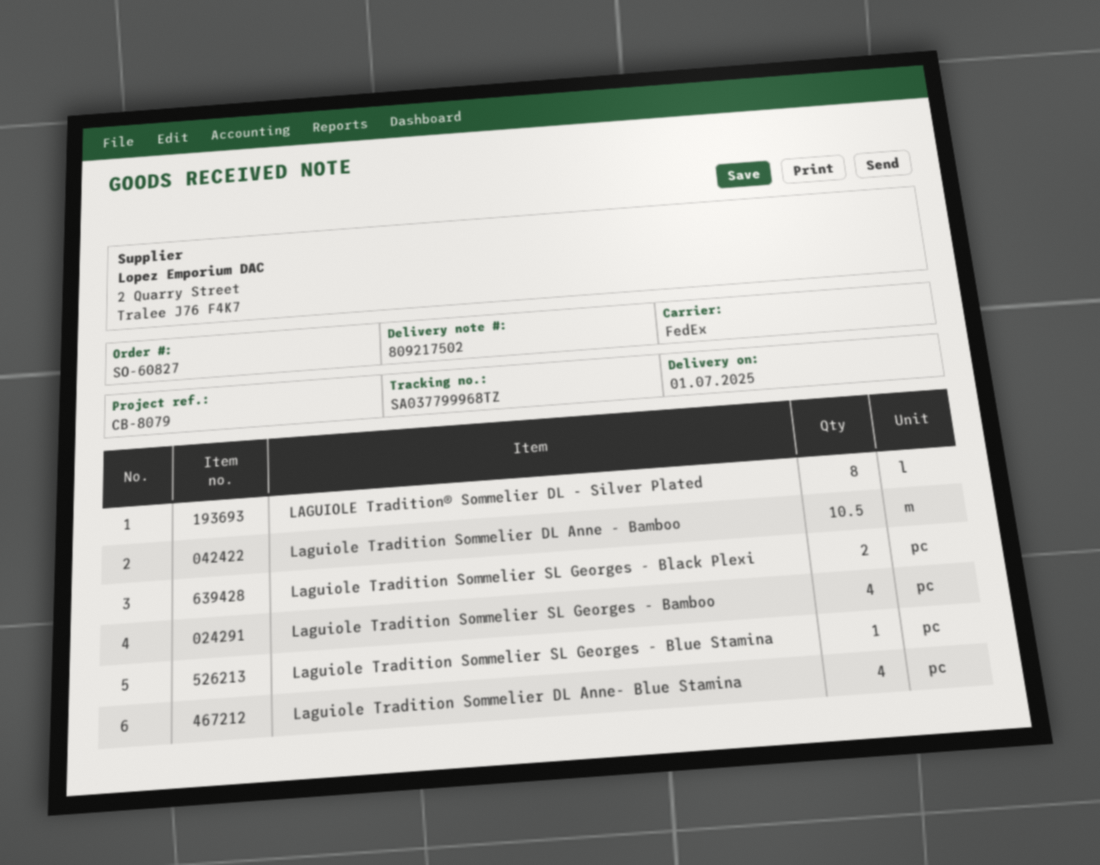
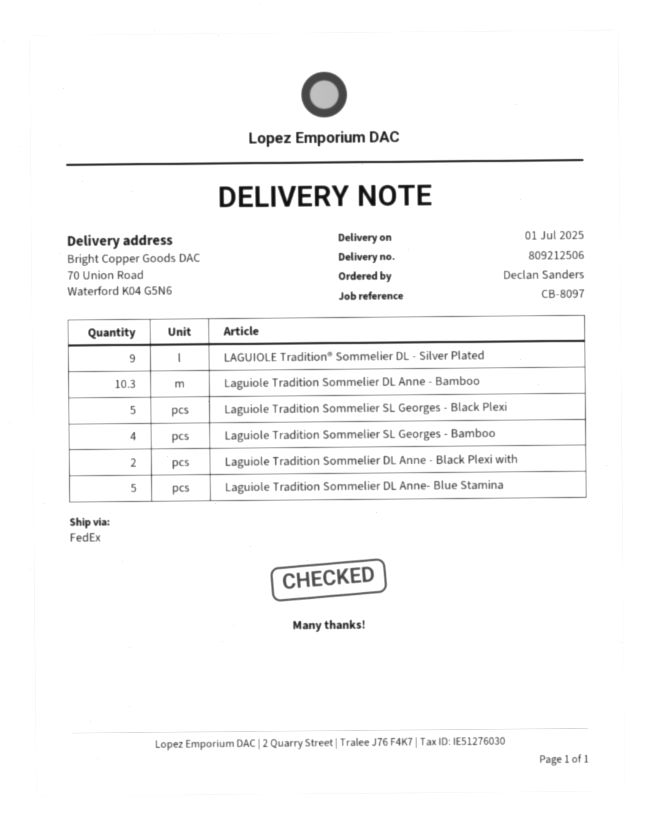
delivery note number: 809217502 -> 809212506
reference: CB-8079 -> CB-8097
LAGUIOLE Tradition® Sommelier DL - Silver Plated: 8 -> 9
Laguiole Tradition Sommelier DL Anne - Bamboo: 10.5 -> 10.3
Laguiole Tradition Sommelier SL Georges - Black Plexi: 2 -> 5
Laguiole Tradition Sommelier SL Georges - Blue Stamina: 1 -> none
Laguiole Tradition Sommelier DL Anne- Blue Stamina: 4 -> 5
Laguiole Tradition Sommelier DL Anne - Black Plexi with: none -> 2

